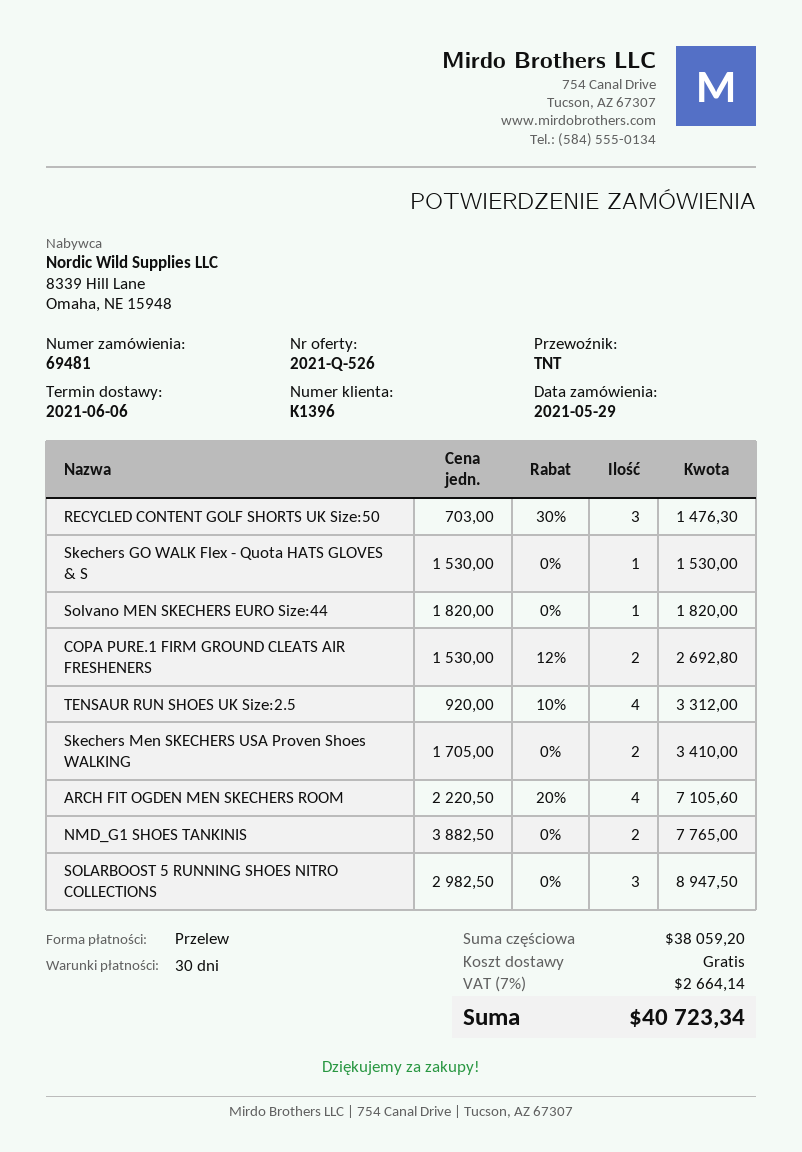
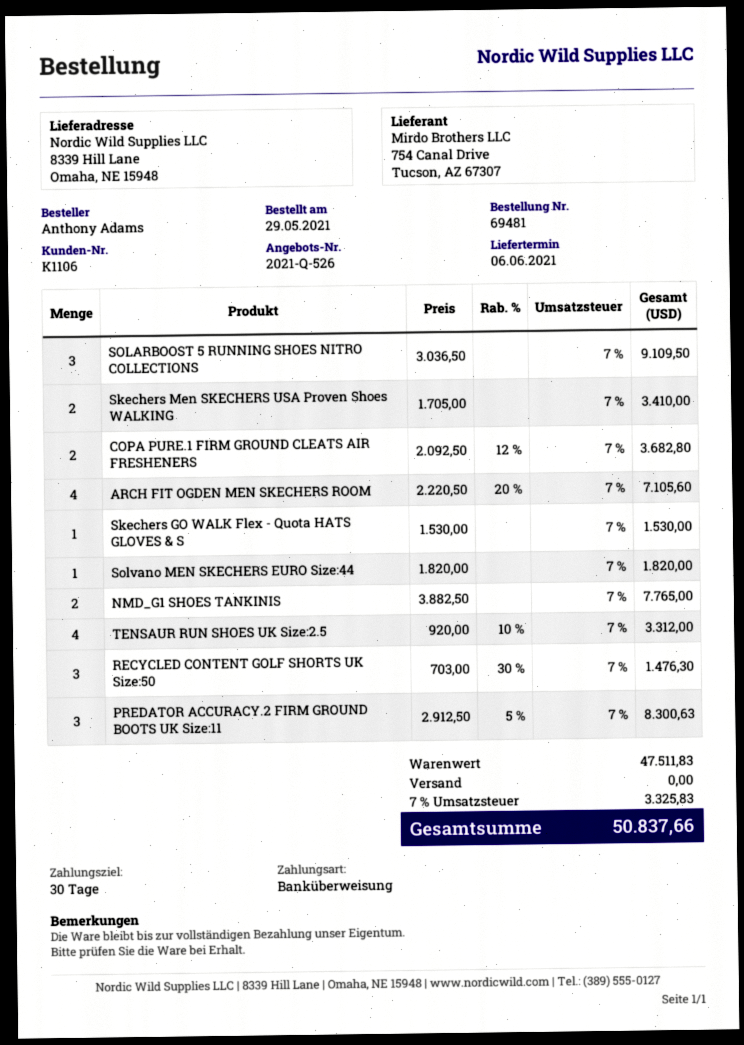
customer number: K1396 -> K1106
COPA PURE.1 FIRM GROUND CLEATS AIR FRESHENERS: 2 x 1530.00 - 12% = 2692.80 -> 2 x 2092.50 - 12% = 3682.80
SOLARBOOST 5 RUNNING SHOES NITRO COLLECTIONS: 3 x 2982.50 = 8947.50 -> 3 x 3036.50 = 9109.50
PREDATOR ACCURACY.2 FIRM GROUND BOOTS UK Size:11: none -> 3 x 2912.50 - 5% = 8300.63
subtotal: 38059.20 -> 47511.83
tax: 7% = 2664.14 -> 7% = 3325.83
total: 40723.34 -> 50837.66

